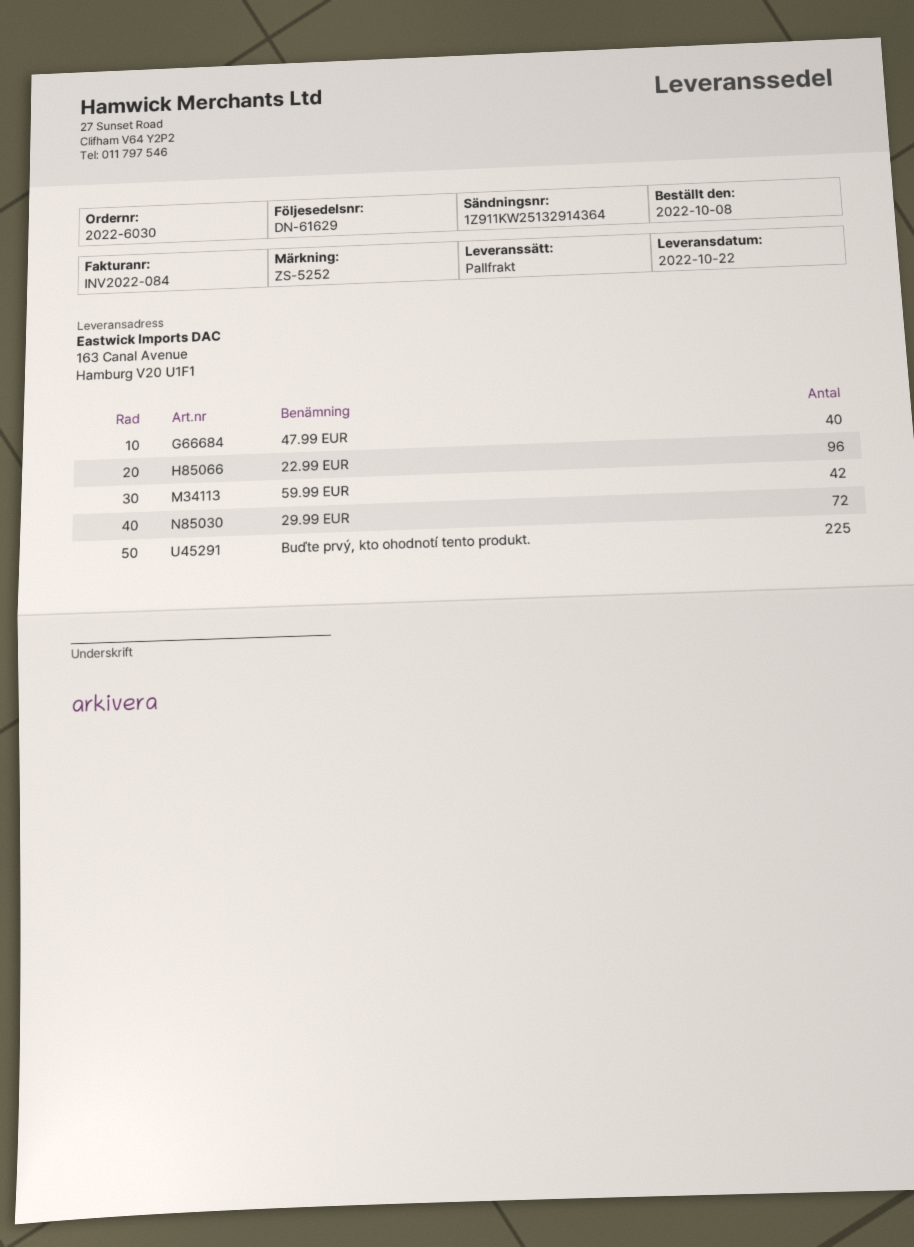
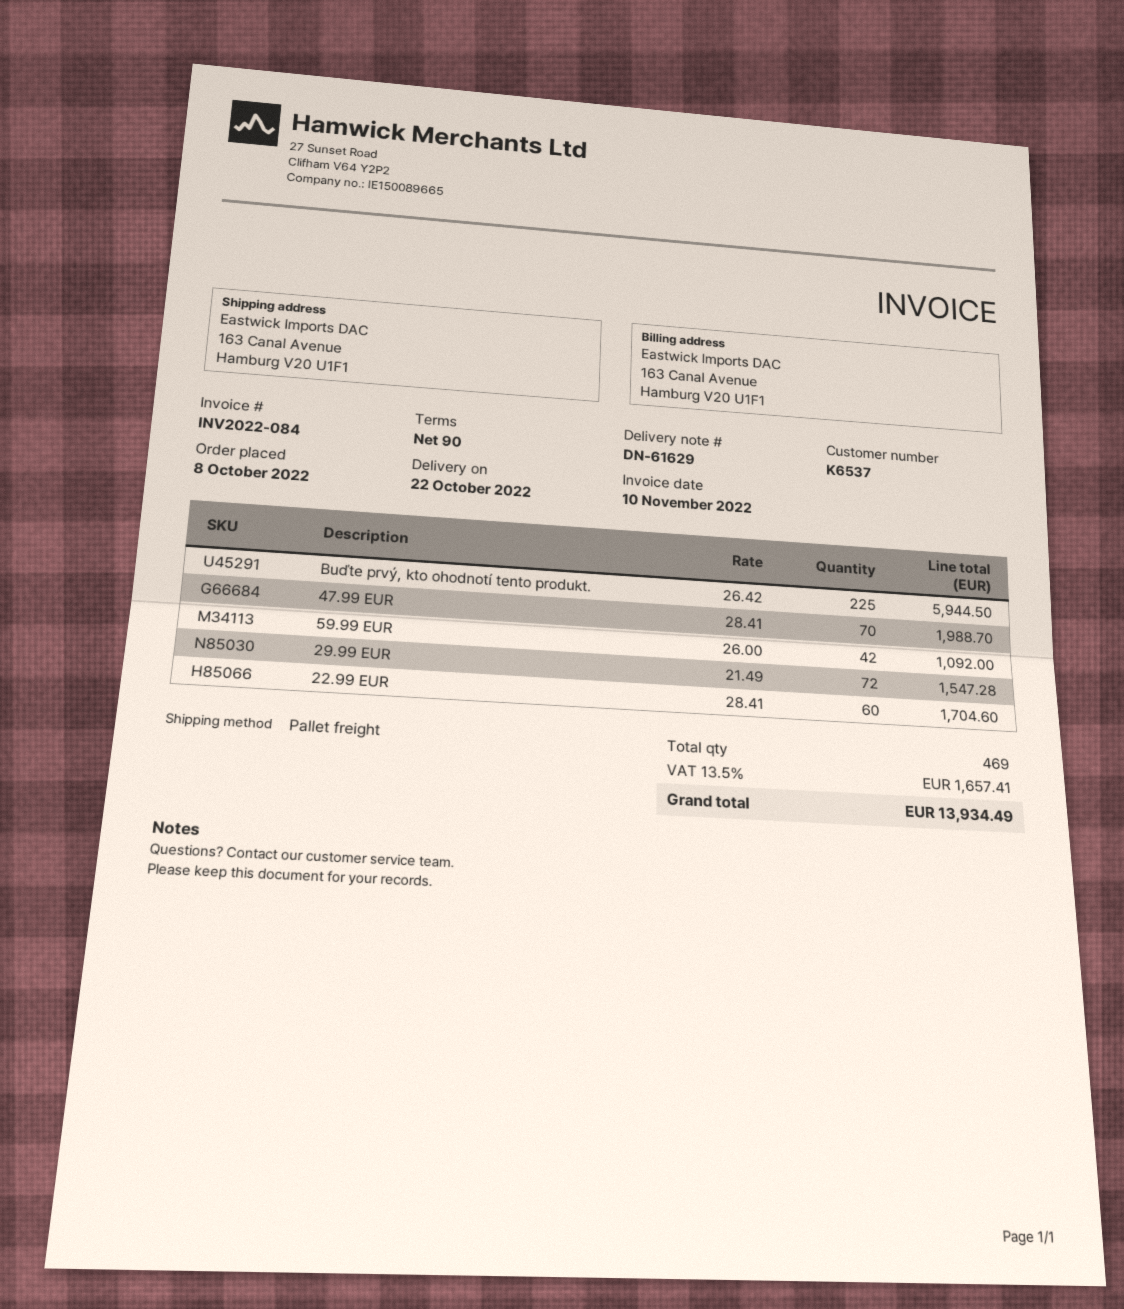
47.99 EUR: 40 -> 70
22.99 EUR: 96 -> 60

